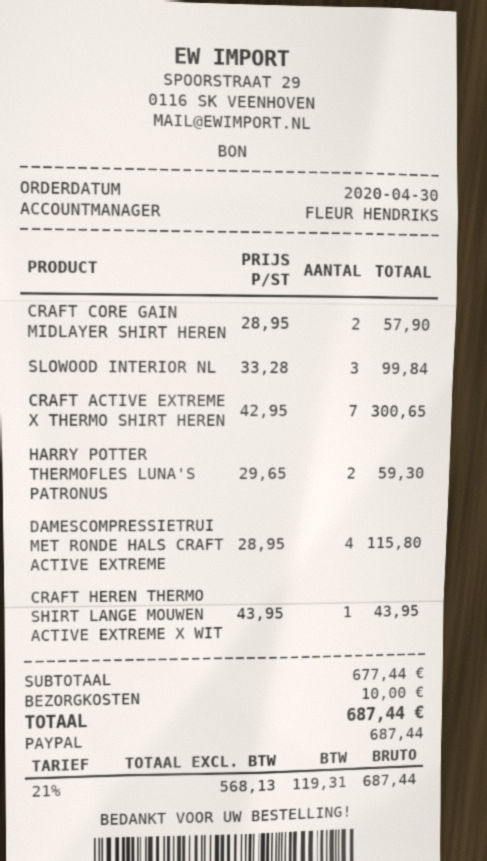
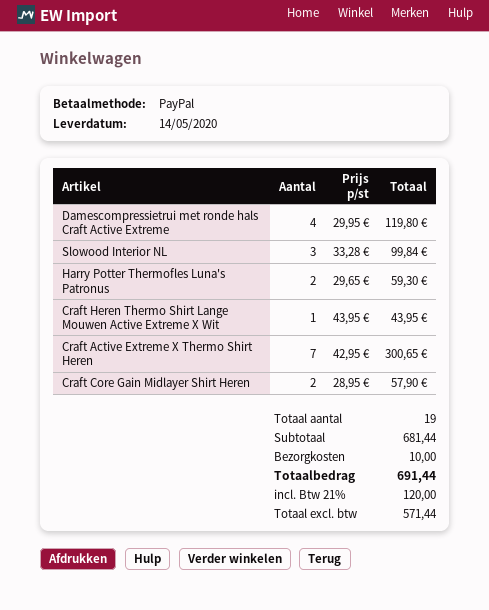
DAMESCOMPRESSIETRUI MET RONDE HALS CRAFT ACTIVE EXTREME: 4 x 28.95 = 115.80 -> 4 x 29.95 = 119.80
subtotal: 677.44 -> 681.44
net: 568.13 -> 571.44
tax: 21% = 119.31 -> 21% = 120.00
total: 687.44 -> 691.44

